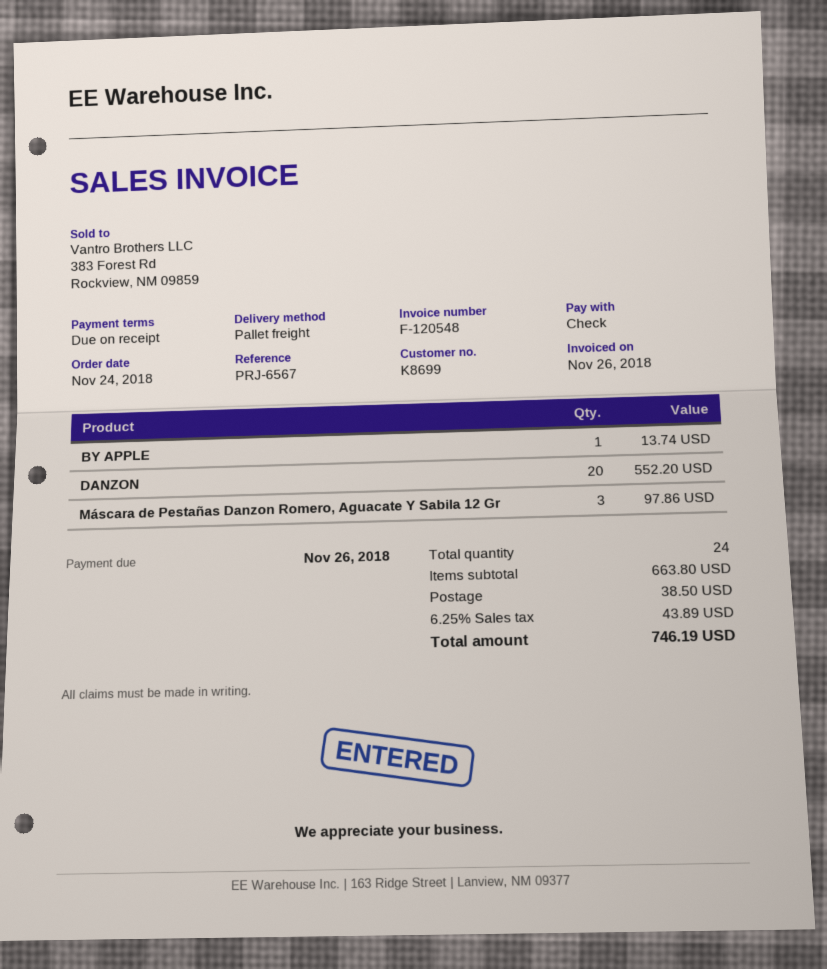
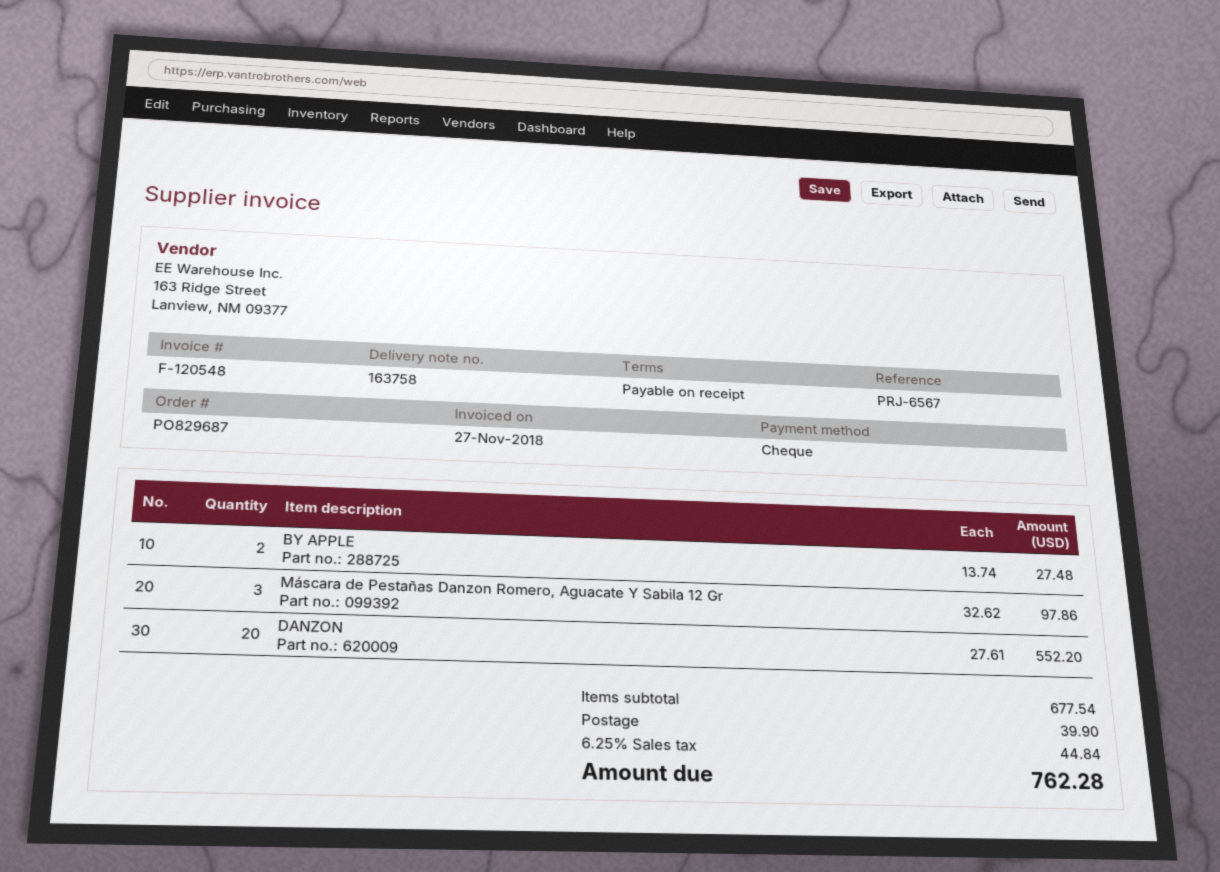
invoice date: 2018-11-26 -> 2018-11-27
BY APPLE: 1 for 13.74 -> 2 for 27.48
subtotal: 663.80 -> 677.54
shipping: 38.50 -> 39.90
tax: 6.25% = 43.89 -> 6.25% = 44.84
total: 746.19 -> 762.28

